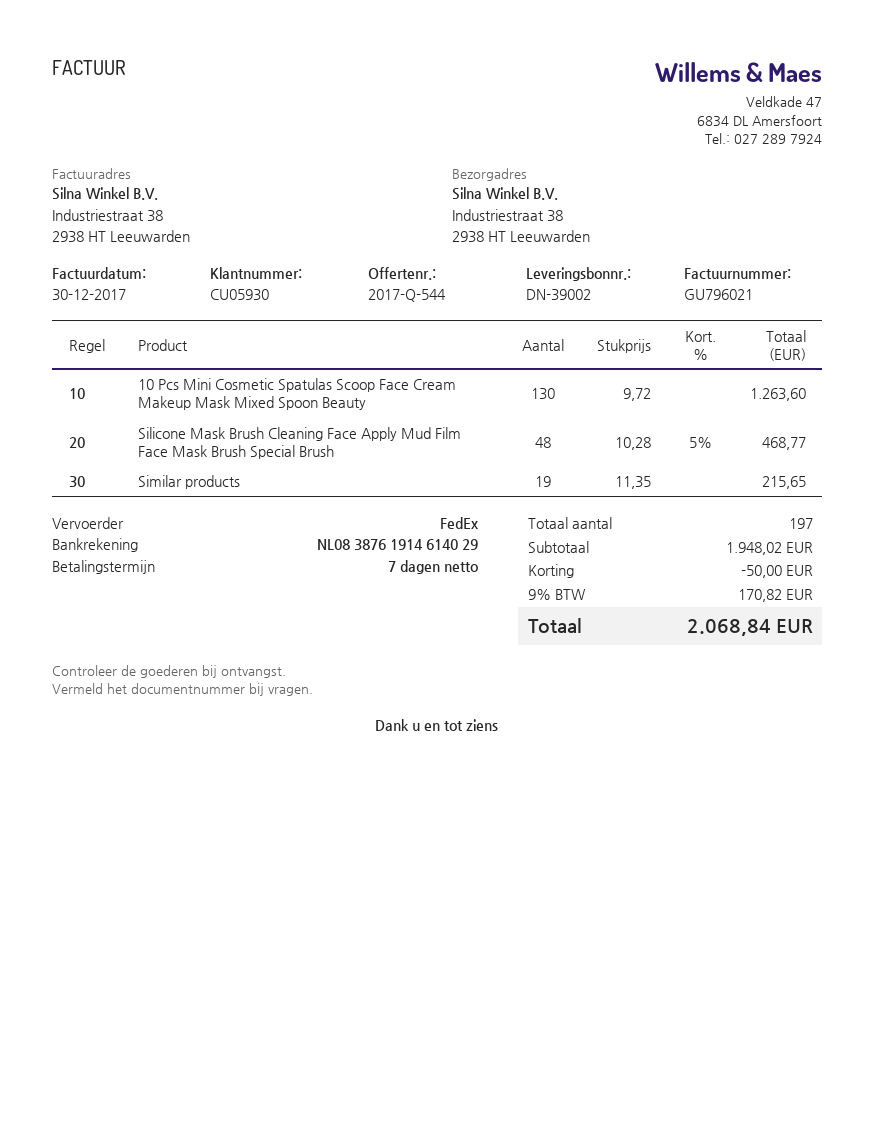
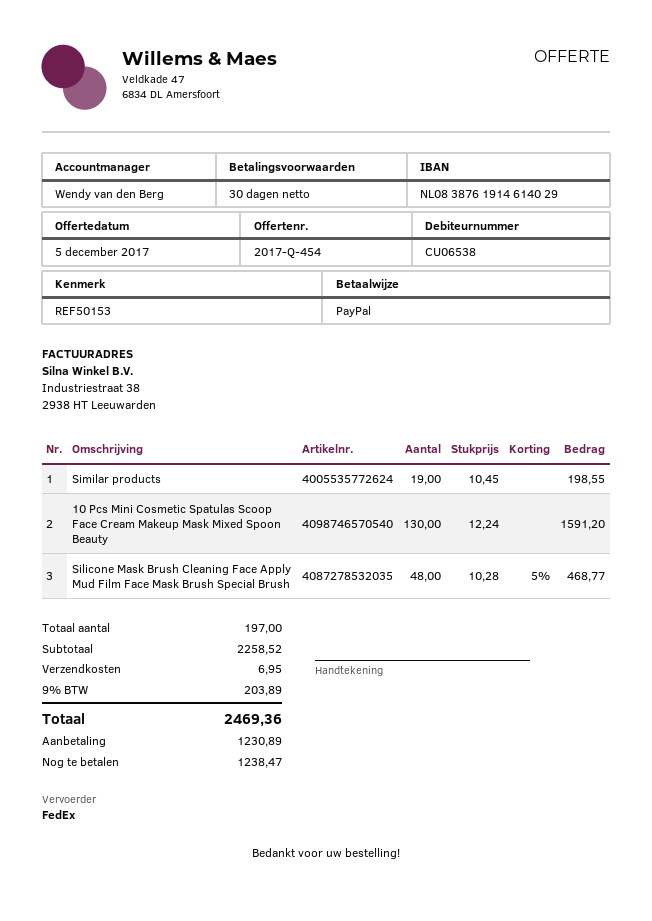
quote number: 2017-Q-544 -> 2017-Q-454
payment terms: 7 days -> 30 days
customer number: CU05930 -> CU06538
10 Pcs Mini Cosmetic Spatulas Scoop Face Cream Makeup Mask Mixed Spoon Beauty: 130 x 9.72 = 1263.60 -> 130 x 12.24 = 1591.20
Similar products: 19 x 11.35 = 215.65 -> 19 x 10.45 = 198.55
subtotal: 1948.02 -> 2258.52
discount: 50.00 -> none
shipping: none -> 6.95
tax: 9% = 170.82 -> 9% = 203.89
total: 2068.84 -> 2469.36

